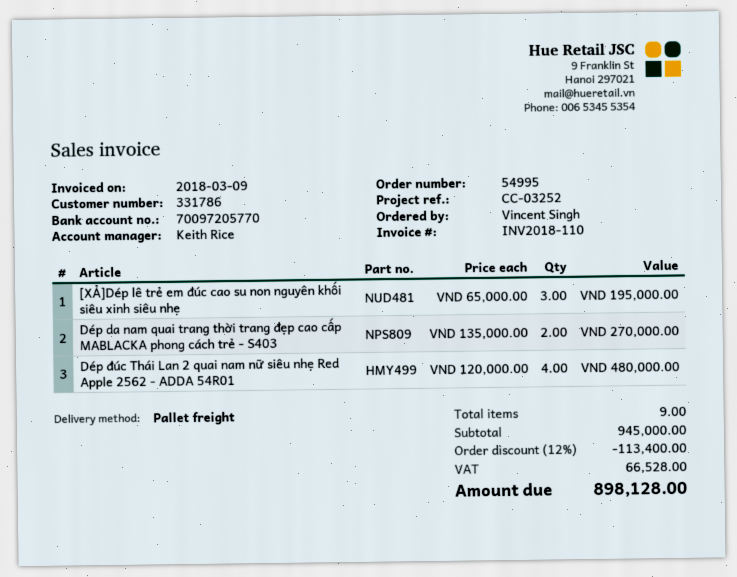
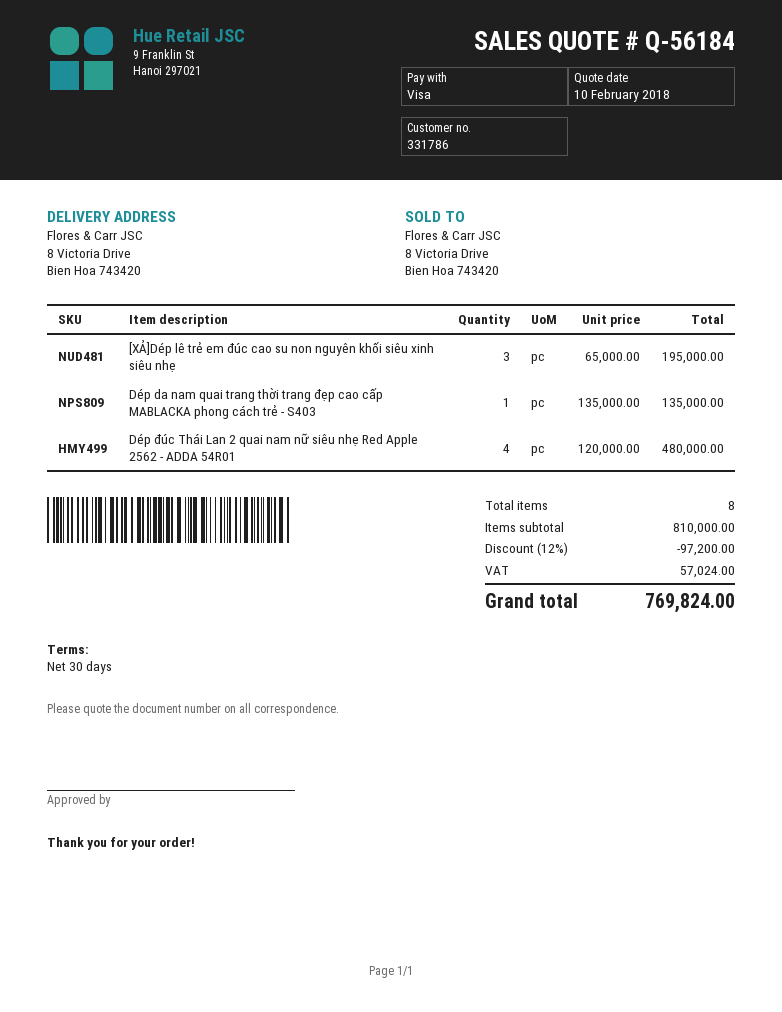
Dép da nam quai trang thời trang đẹp cao cấp MABLACKA phong cách trẻ - S403: 2 x 135000.00 = 270000.00 -> 1 x 135000.00 = 135000.00
total quantity: 9 -> 8
subtotal: 945000.00 -> 810000.00
discount: 12% = 113400.00 -> 12% = 97200.00
tax: 66528.00 -> 57024.00
total: 898128.00 -> 769824.00

